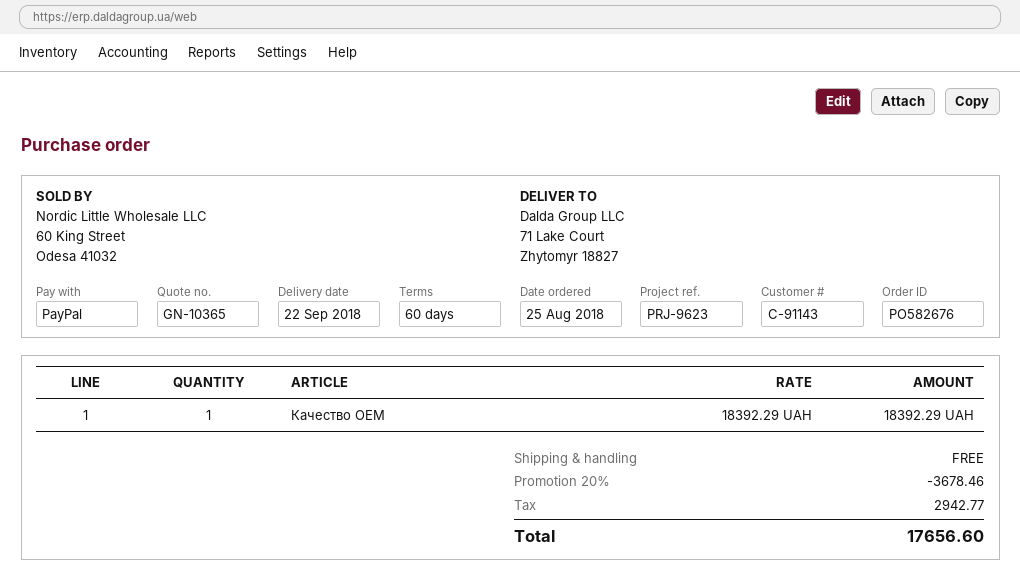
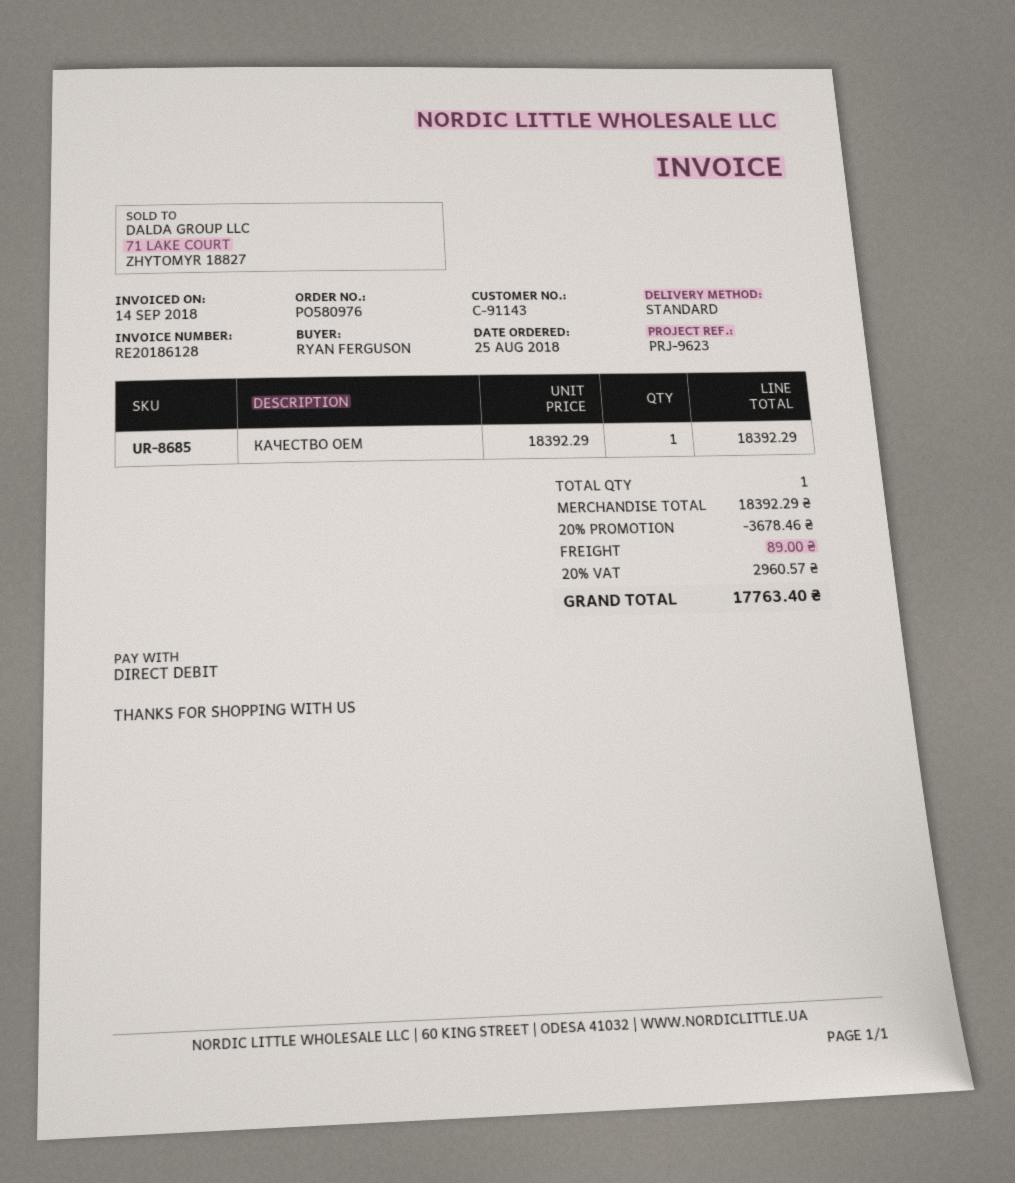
order number: PO582676 -> PO580976
payment method: PayPal -> direct debit
shipping: 0.00 -> 89.00
tax: 2942.77 -> 2960.57
total: 17656.60 -> 17763.40

